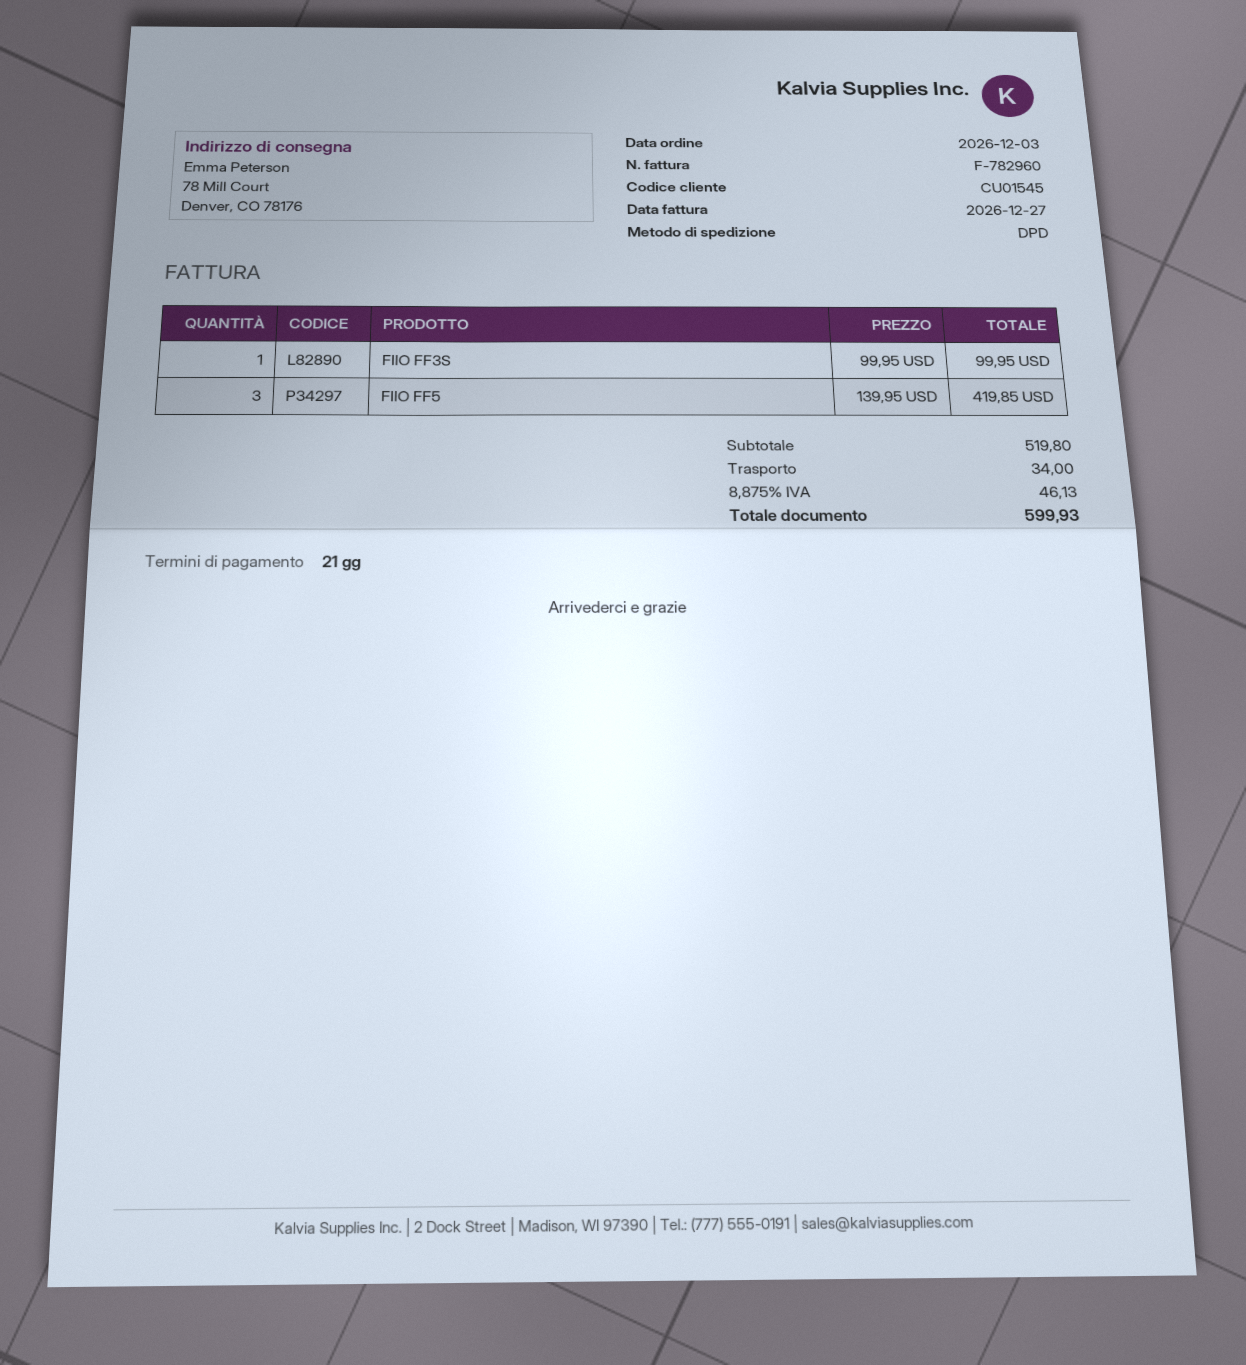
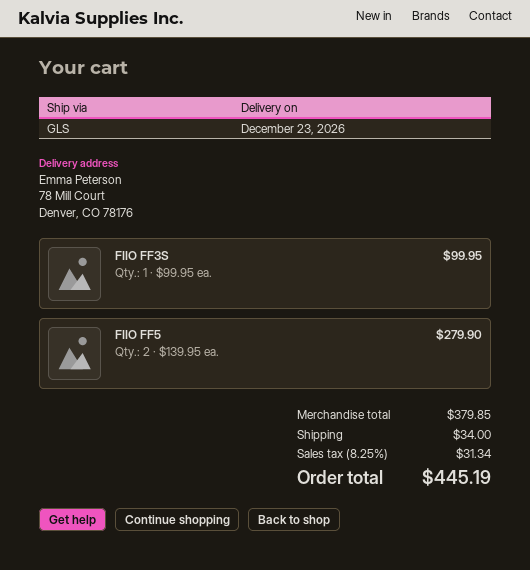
shipping method: DPD -> GLS
FIIO FF5: 3 x 139.95 = 419.85 -> 2 x 139.95 = 279.90
subtotal: 519.80 -> 379.85
tax: 8.875% = 46.13 -> 8.25% = 31.34
total: 599.93 -> 445.19

